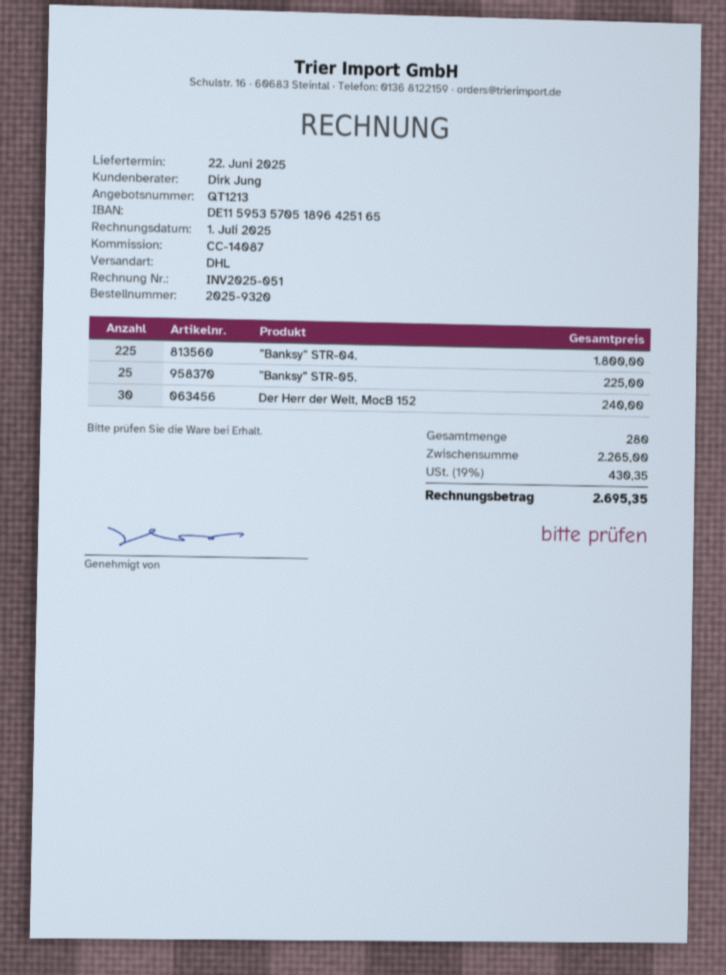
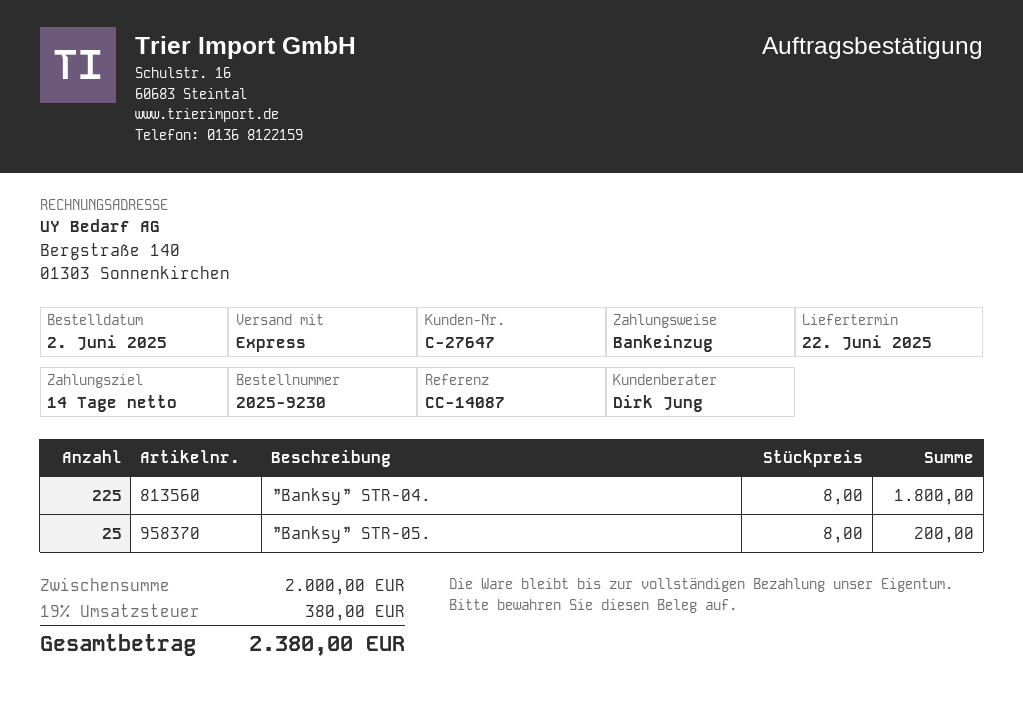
order number: 2025-9320 -> 2025-9230
shipping method: DHL -> express
”Banksy” STR-05.: 25 for 225.00 -> 25 for 200.00
Der Herr der Welt, MocB 152: 30 for 240.00 -> none
subtotal: 2265.00 -> 2000.00
tax: 19% = 430.35 -> 19% = 380.00
total: 2695.35 -> 2380.00

